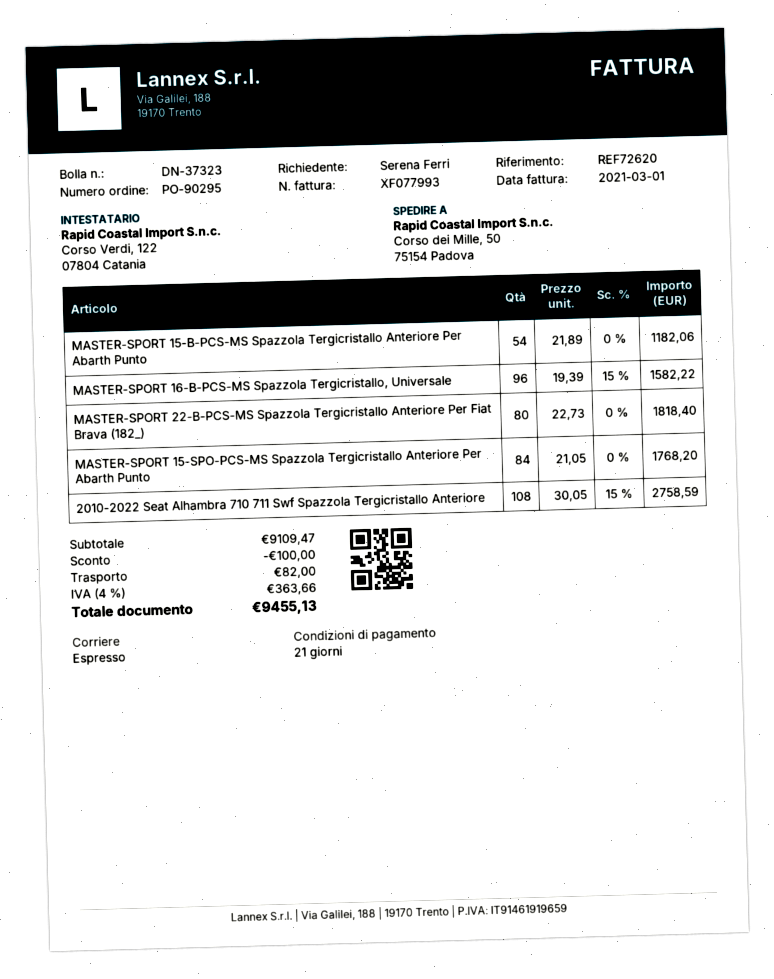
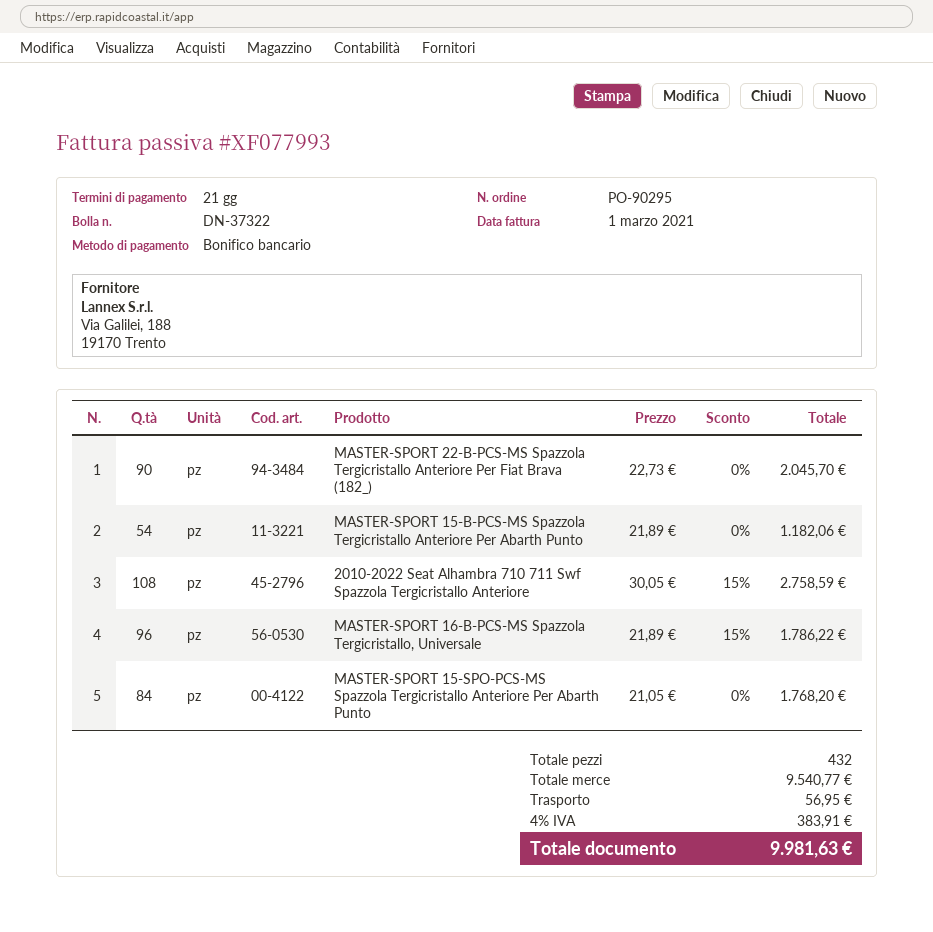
delivery note number: DN-37323 -> DN-37322
MASTER-SPORT 16-B-PCS-MS Spazzola Tergicristallo, Universale: 96 x 19.39 - 15% = 1582.22 -> 96 x 21.89 - 15% = 1786.22
MASTER-SPORT 22-B-PCS-MS Spazzola Tergicristallo Anteriore Per Fiat Brava (182_): 80 x 22.73 = 1818.40 -> 90 x 22.73 = 2045.70
subtotal: 9109.47 -> 9540.77
discount: 100.00 -> none
shipping: 82.00 -> 56.95
tax: 4% = 363.66 -> 4% = 383.91
total: 9455.13 -> 9981.63

